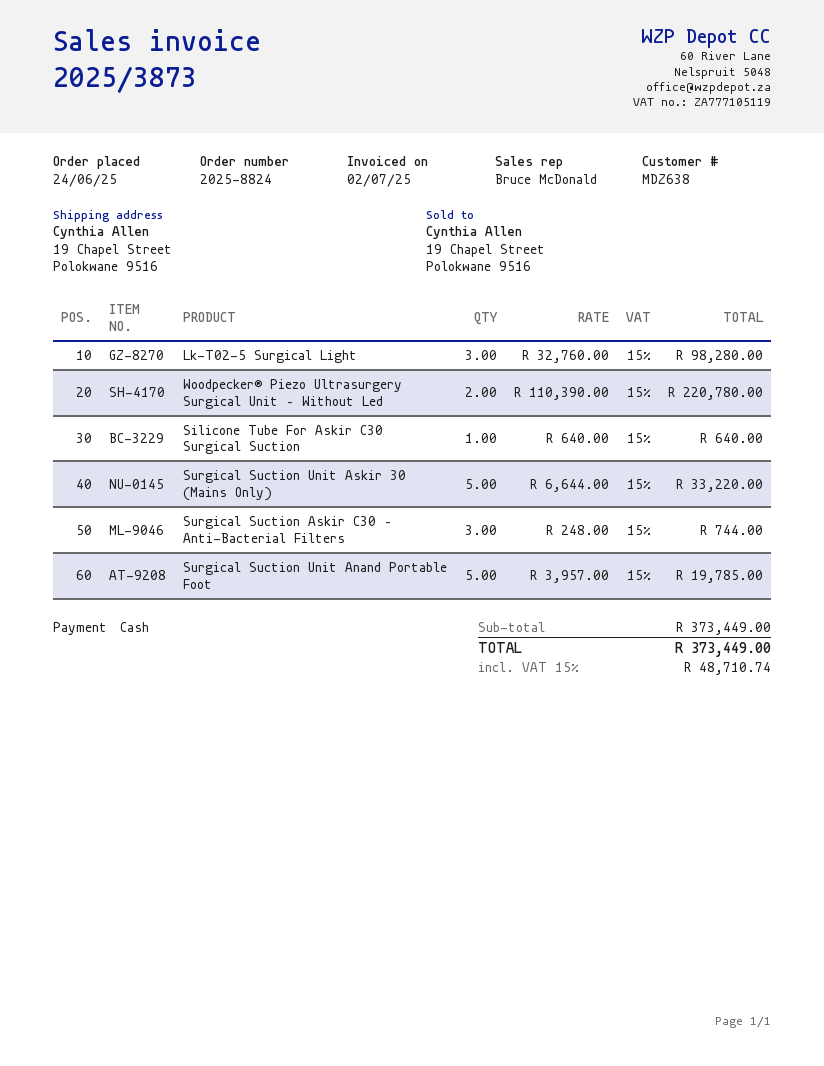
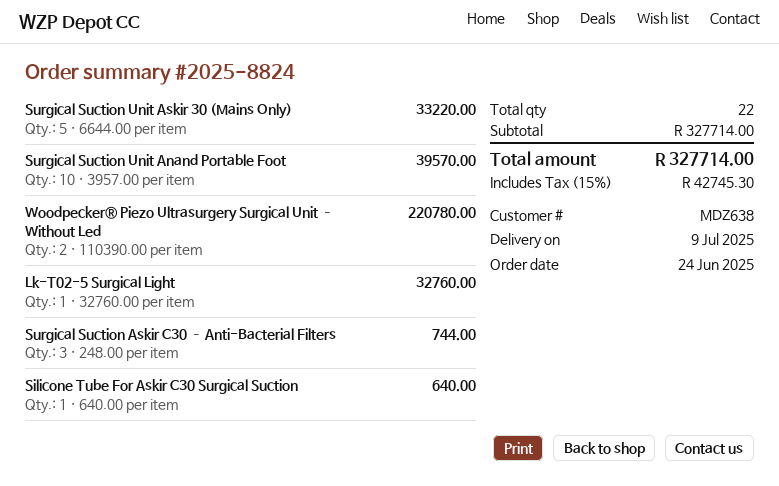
Lk-T02-5 Surgical Light: 3 x 32760.00 = 98280.00 -> 1 x 32760.00 = 32760.00
Surgical Suction Unit Anand Portable Foot: 5 x 3957.00 = 19785.00 -> 10 x 3957.00 = 39570.00
subtotal: 373449.00 -> 327714.00
tax: 15% = 48710.74 -> 15% = 42745.30
total: 373449.00 -> 327714.00

